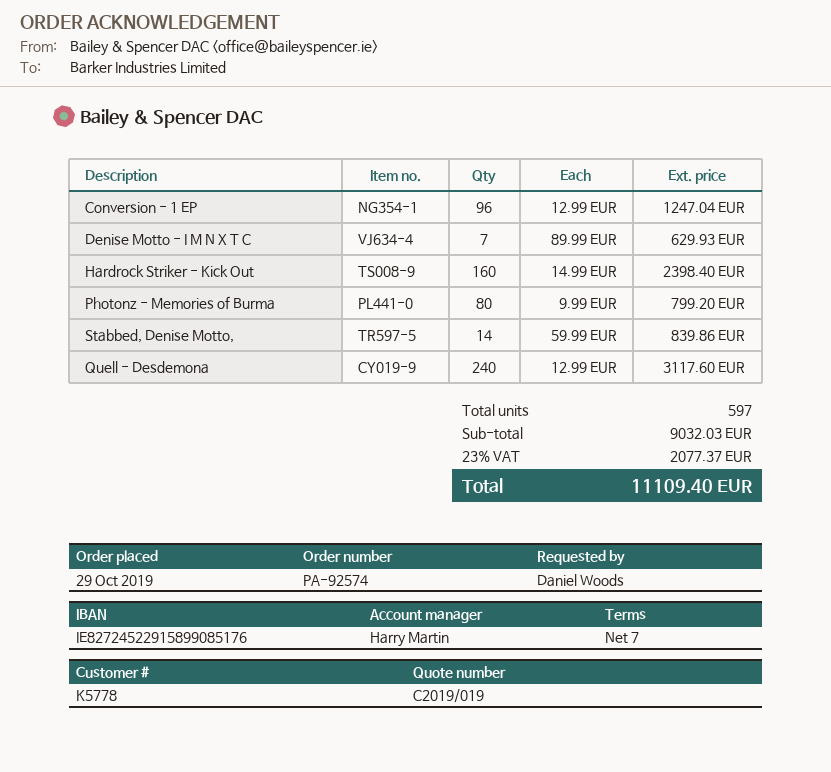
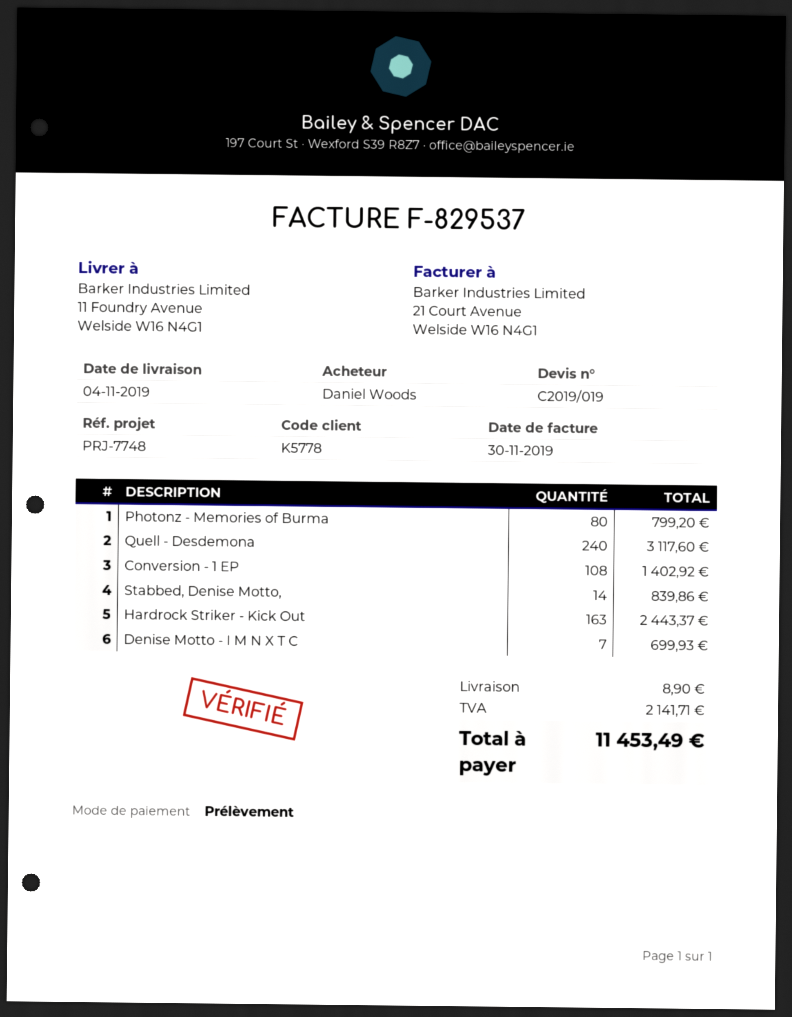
Conversion - 1 EP: 96 for 1247.04 -> 108 for 1402.92
Denise Motto - I M N X T C: 7 for 629.93 -> 7 for 699.93
Hardrock Striker - Kick Out: 160 for 2398.40 -> 163 for 2443.37
shipping: none -> 8.90
tax: 2077.37 -> 2141.71
total: 11109.40 -> 11453.49

